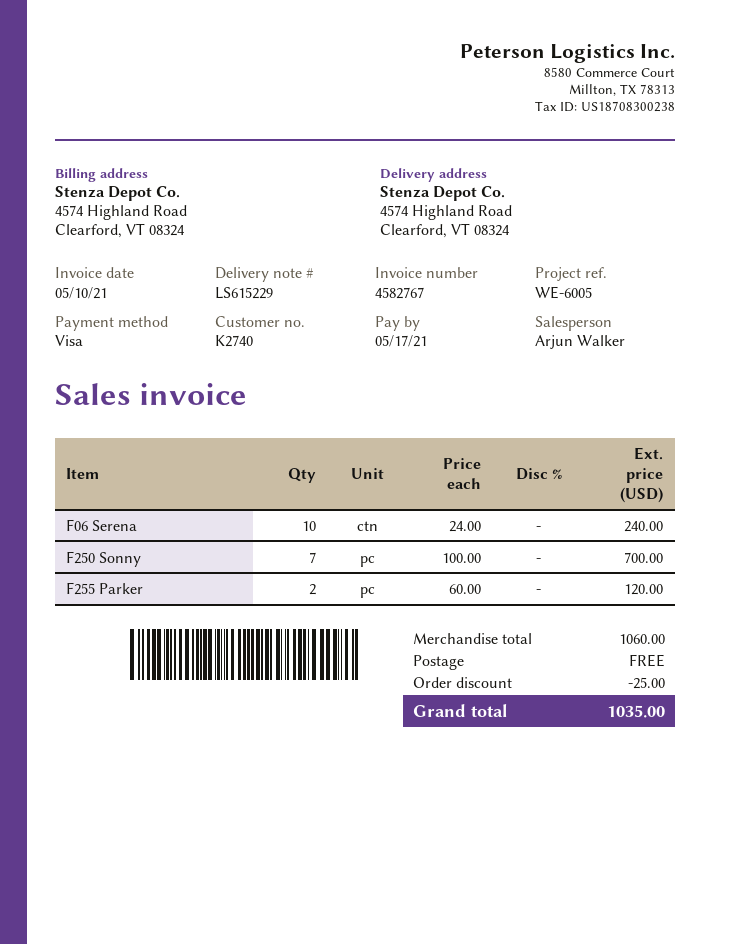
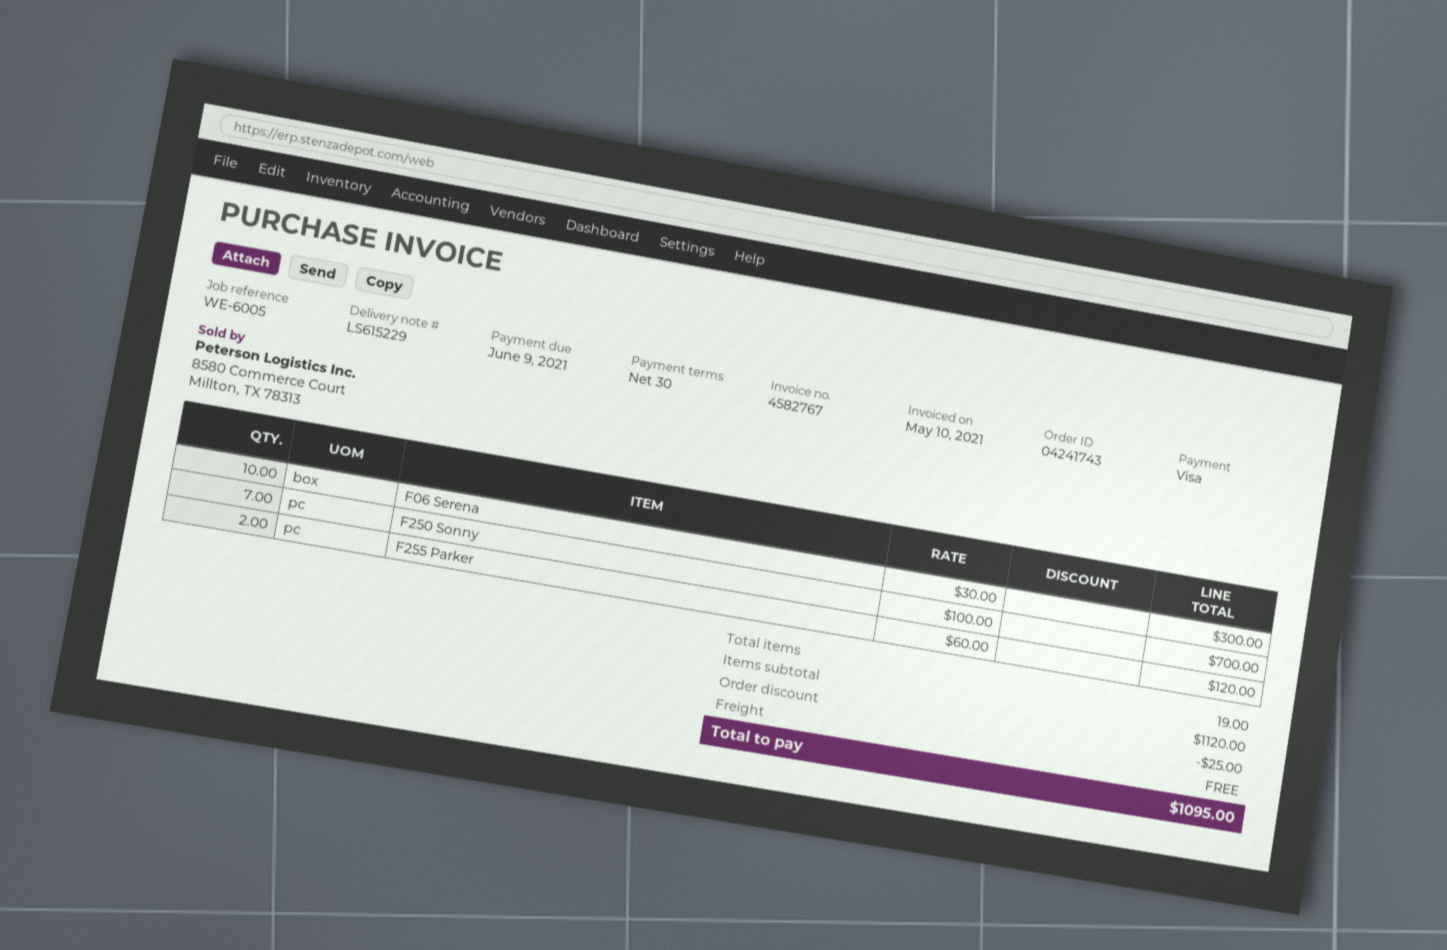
due date: 2021-05-17 -> 2021-06-09
F06 Serena: 10 x 24.00 = 240.00 -> 10 x 30.00 = 300.00
subtotal: 1060.00 -> 1120.00
total: 1035.00 -> 1095.00

